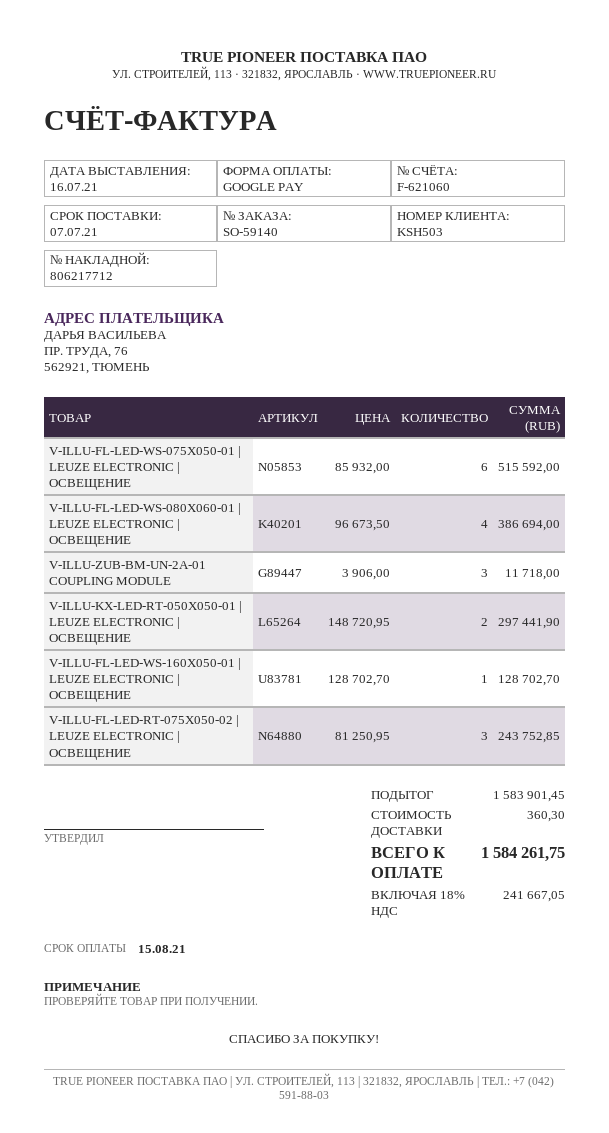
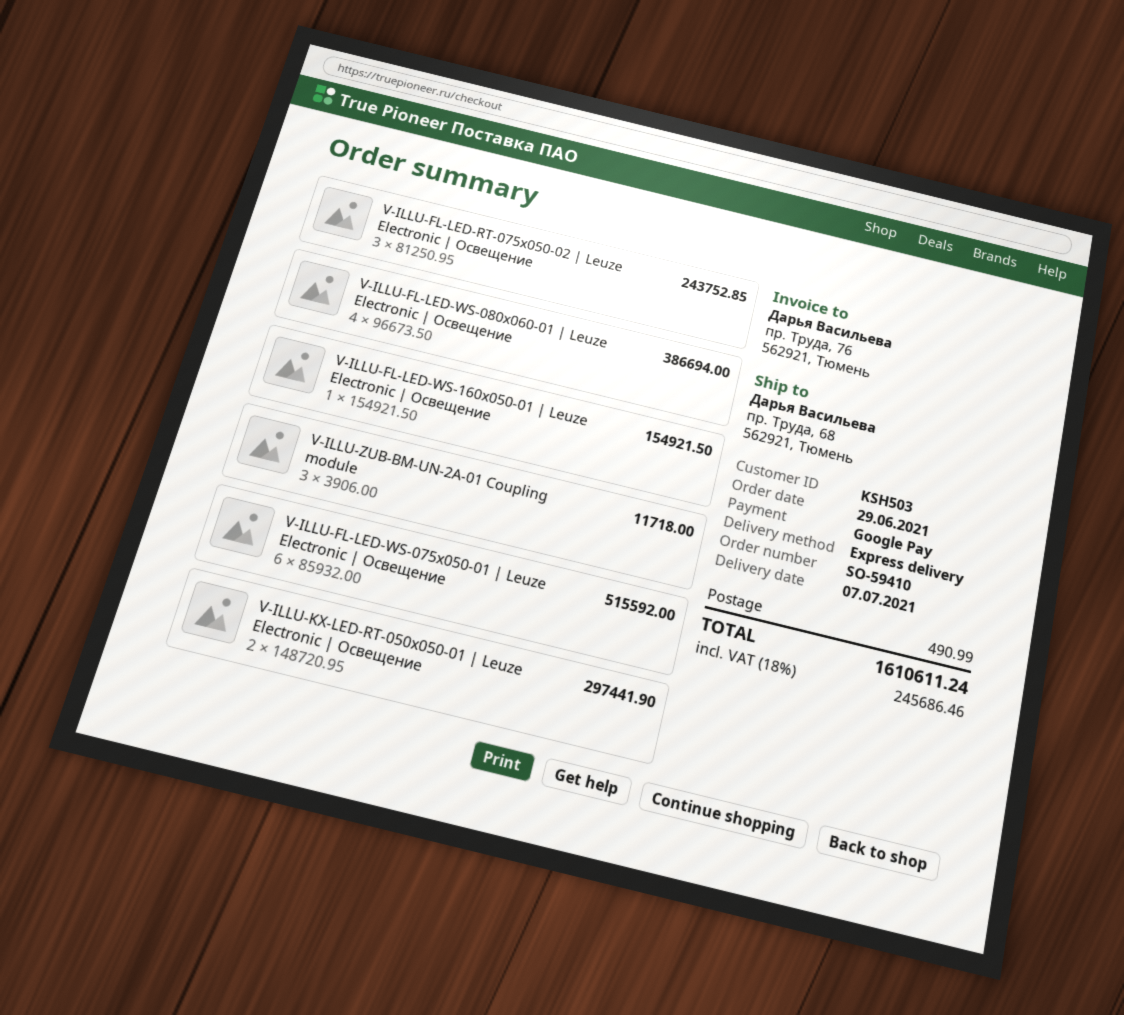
order number: SO-59140 -> SO-59410
V-ILLU-FL-LED-WS-160X050-01 | LEUZE ELECTRONIC | ОСВЕЩЕНИЕ: 1 x 128702.70 = 128702.70 -> 1 x 154921.50 = 154921.50
shipping: 360.30 -> 490.99
tax: 18% = 241667.05 -> 18% = 245686.46
total: 1584261.75 -> 1610611.24

